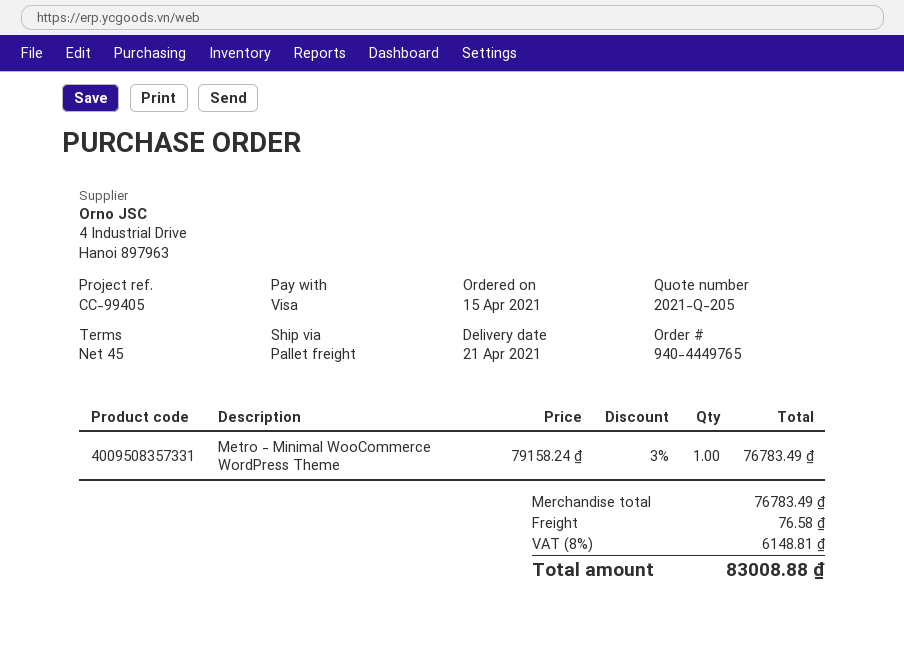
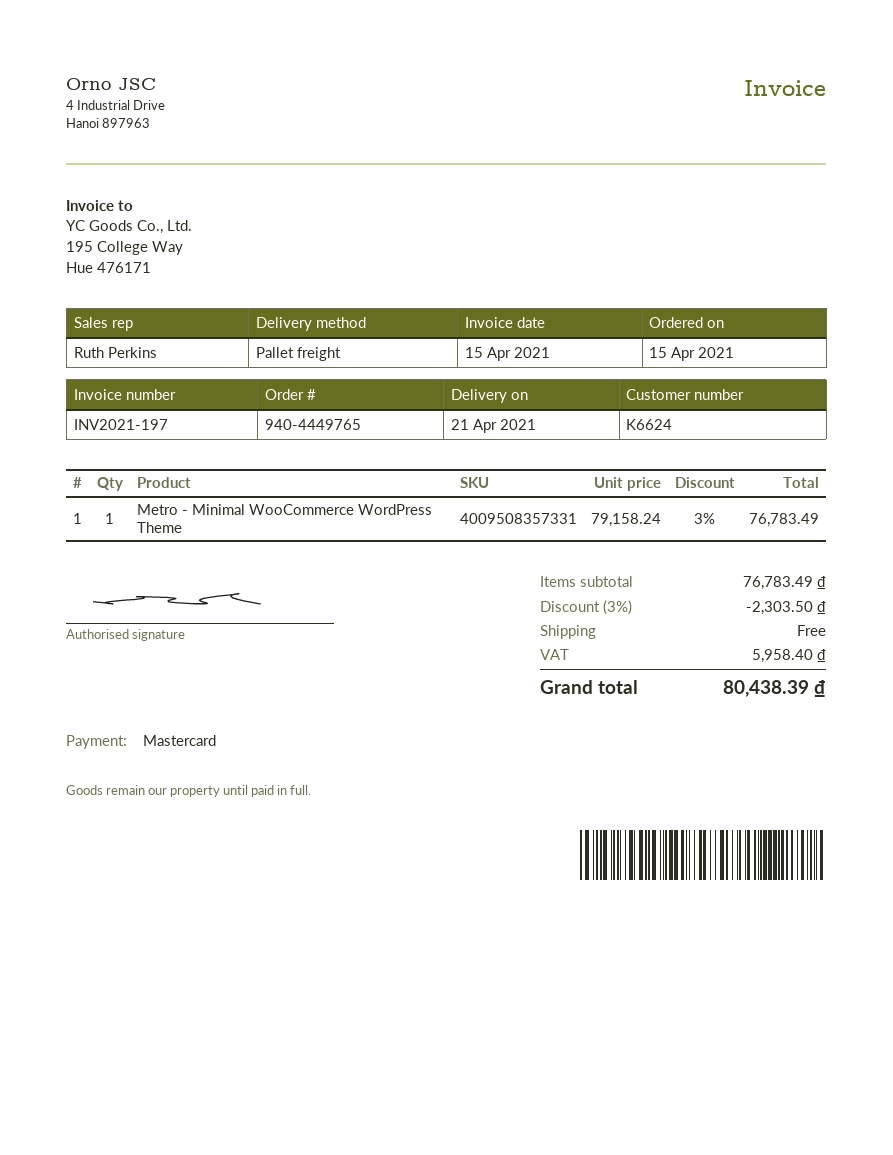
payment method: Visa -> Mastercard
discount: none -> 3% = 2303.50
shipping: 76.58 -> 0.00
tax: 6148.81 -> 5958.40
total: 83008.88 -> 80438.39

